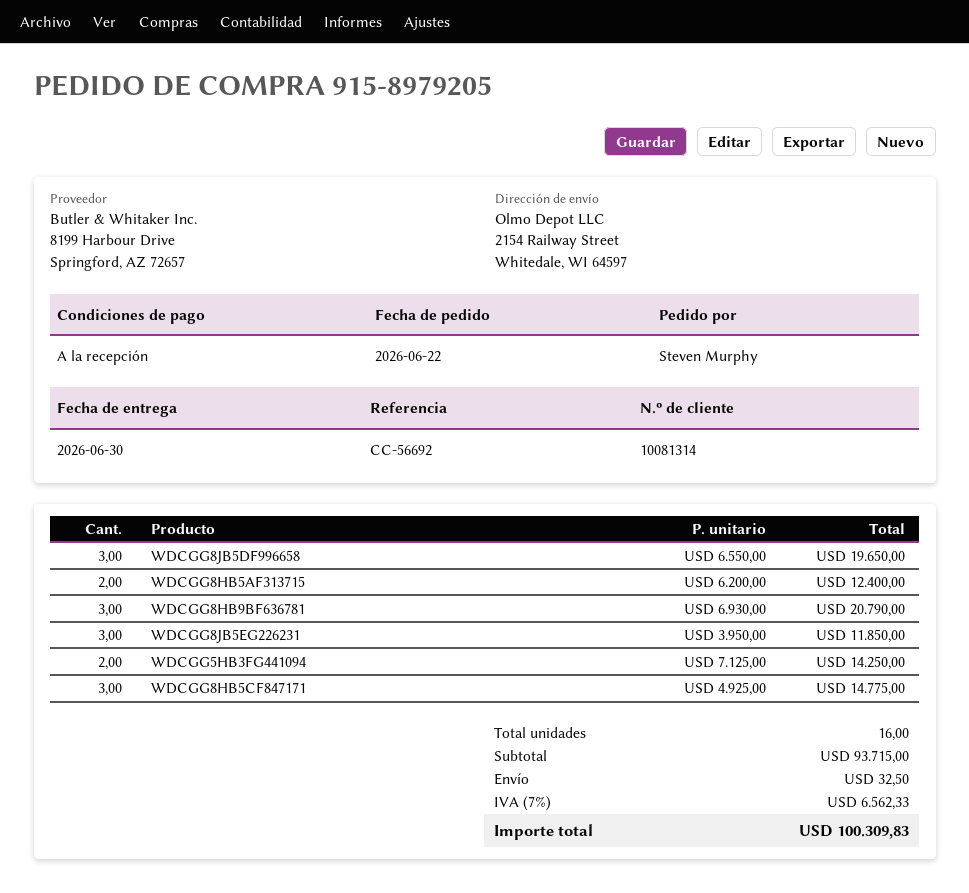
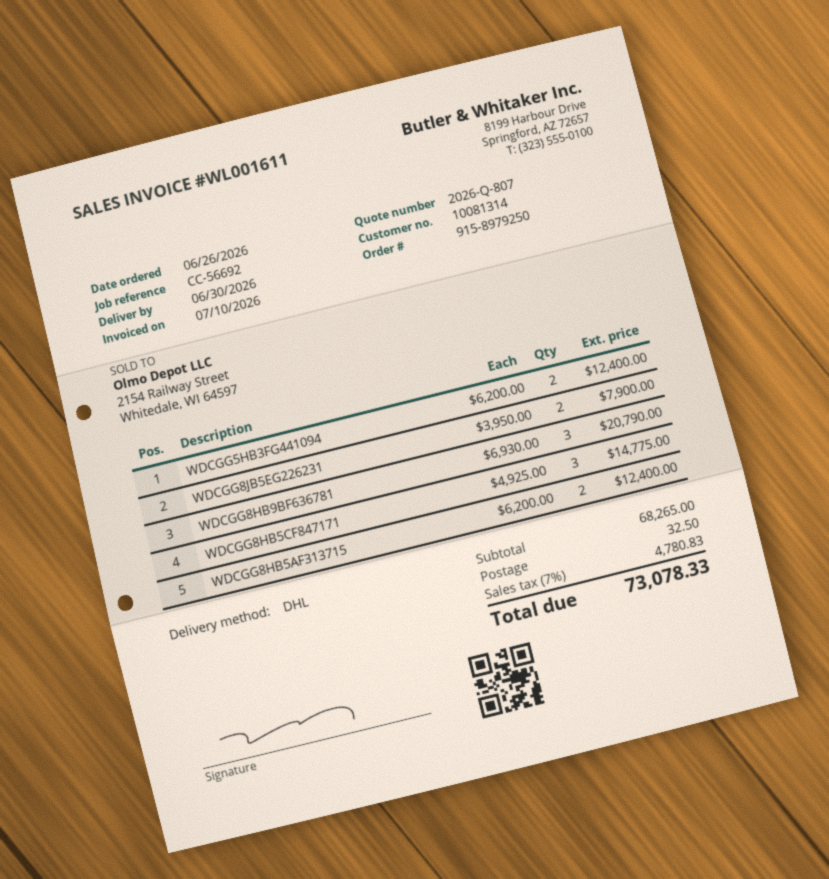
order number: 915-8979205 -> 915-8979250
order date: 2026-06-22 -> 2026-06-26
WDCGG8JB5DF996658: 3 x 6550.00 = 19650.00 -> none
WDCGG8JB5EG226231: 3 x 3950.00 = 11850.00 -> 2 x 3950.00 = 7900.00
WDCGG5HB3FG441094: 2 x 7125.00 = 14250.00 -> 2 x 6200.00 = 12400.00
subtotal: 93715.00 -> 68265.00
tax: 7% = 6562.33 -> 7% = 4780.83
total: 100309.83 -> 73078.33

